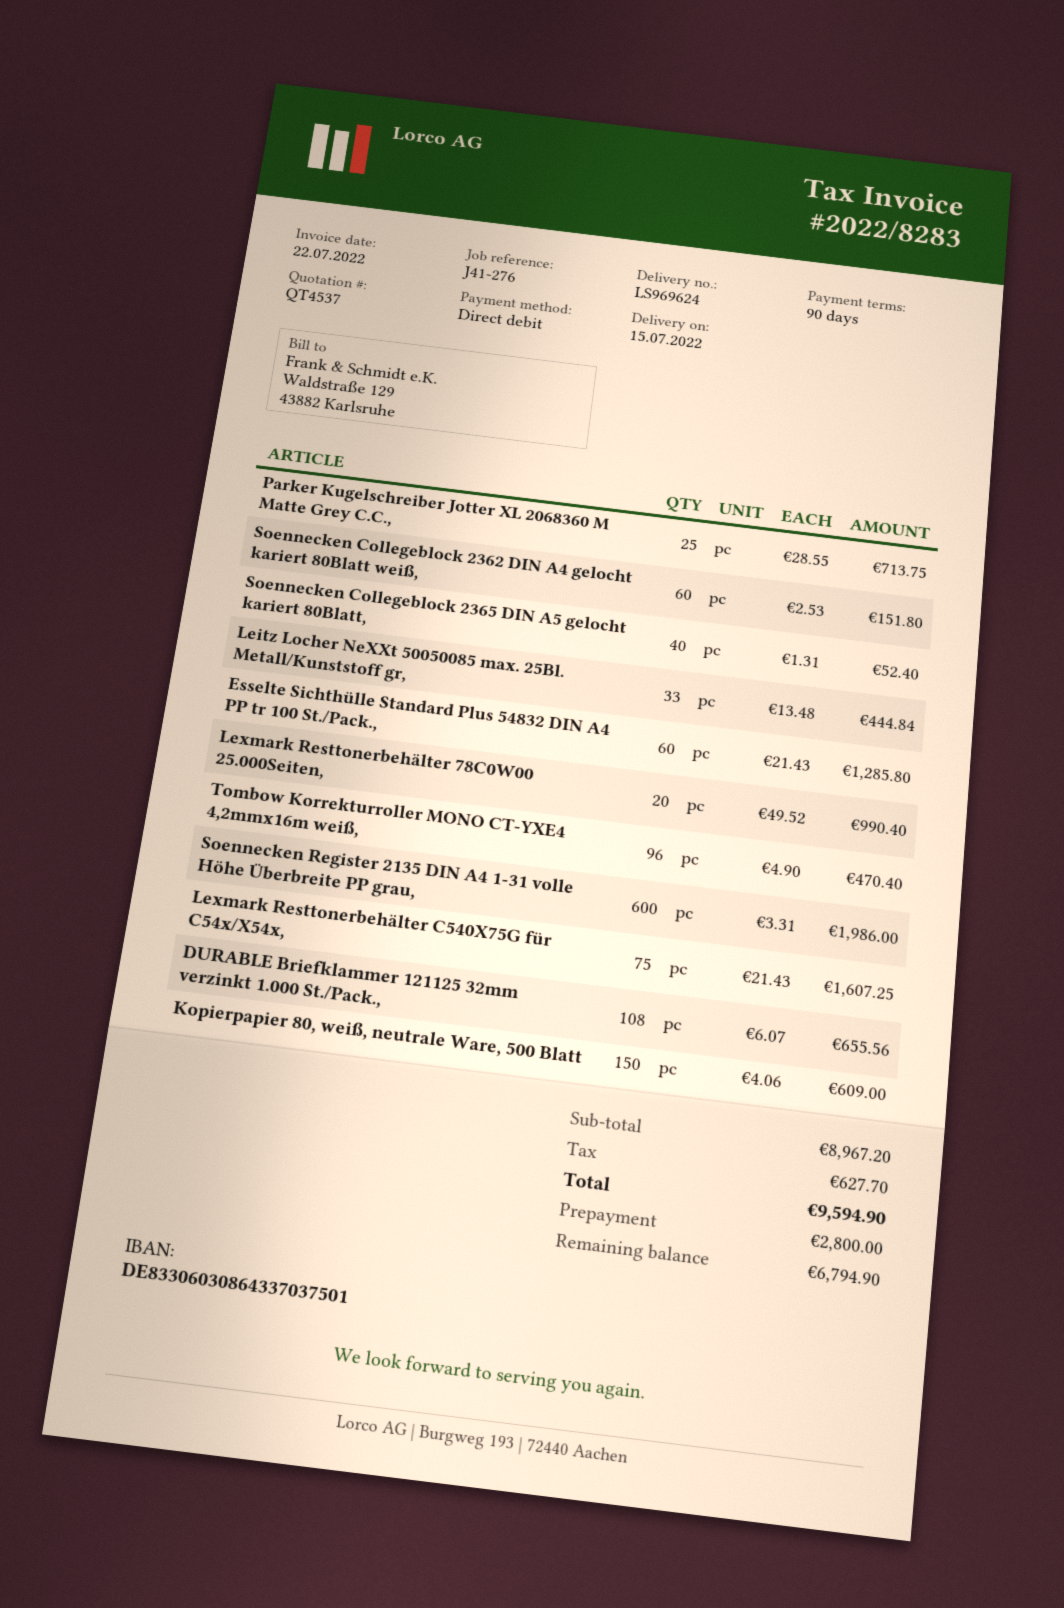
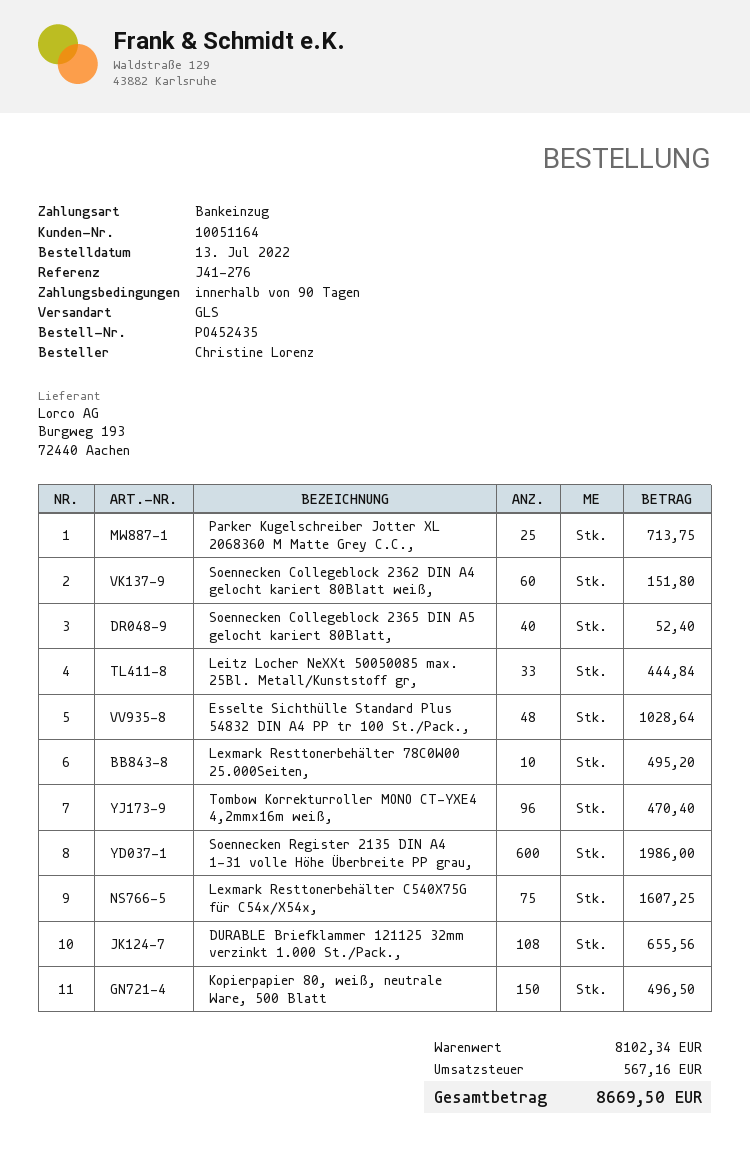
Esselte Sichthülle Standard Plus 54832 DIN A4 PP tr 100 St./Pack.,: 60 for 1285.80 -> 48 for 1028.64
Lexmark Resttonerbehälter 78C0W00 25.000Seiten,: 20 for 990.40 -> 10 for 495.20
Kopierpapier 80, weiß, neutrale Ware, 500 Blatt: 150 for 609.00 -> 150 for 496.50
subtotal: 8967.20 -> 8102.34
tax: 627.70 -> 567.16
total: 9594.90 -> 8669.50

